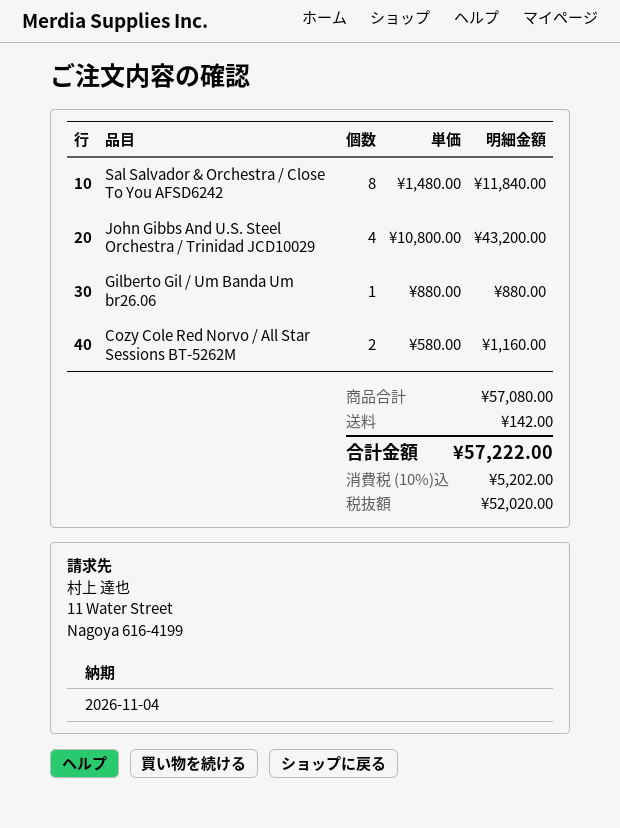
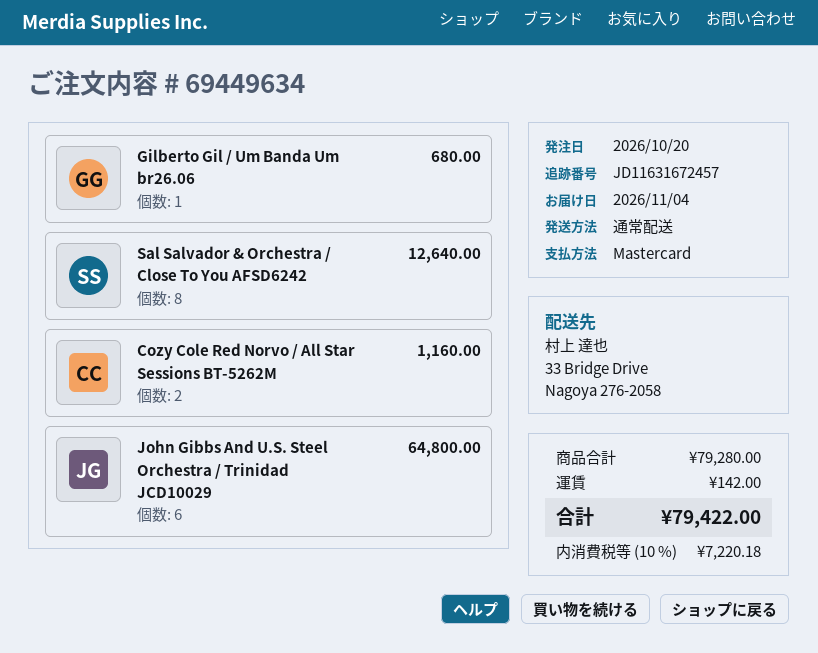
Sal Salvador & Orchestra / Close To You AFSD6242: 8 for 11840.00 -> 8 for 12640.00
John Gibbs And U.S. Steel Orchestra / Trinidad JCD10029: 4 for 43200.00 -> 6 for 64800.00
Gilberto Gil / Um Banda Um br26.06: 1 for 880.00 -> 1 for 680.00
subtotal: 57080.00 -> 79280.00
tax: 10% = 5202.00 -> 10% = 7220.18
total: 57222.00 -> 79422.00

